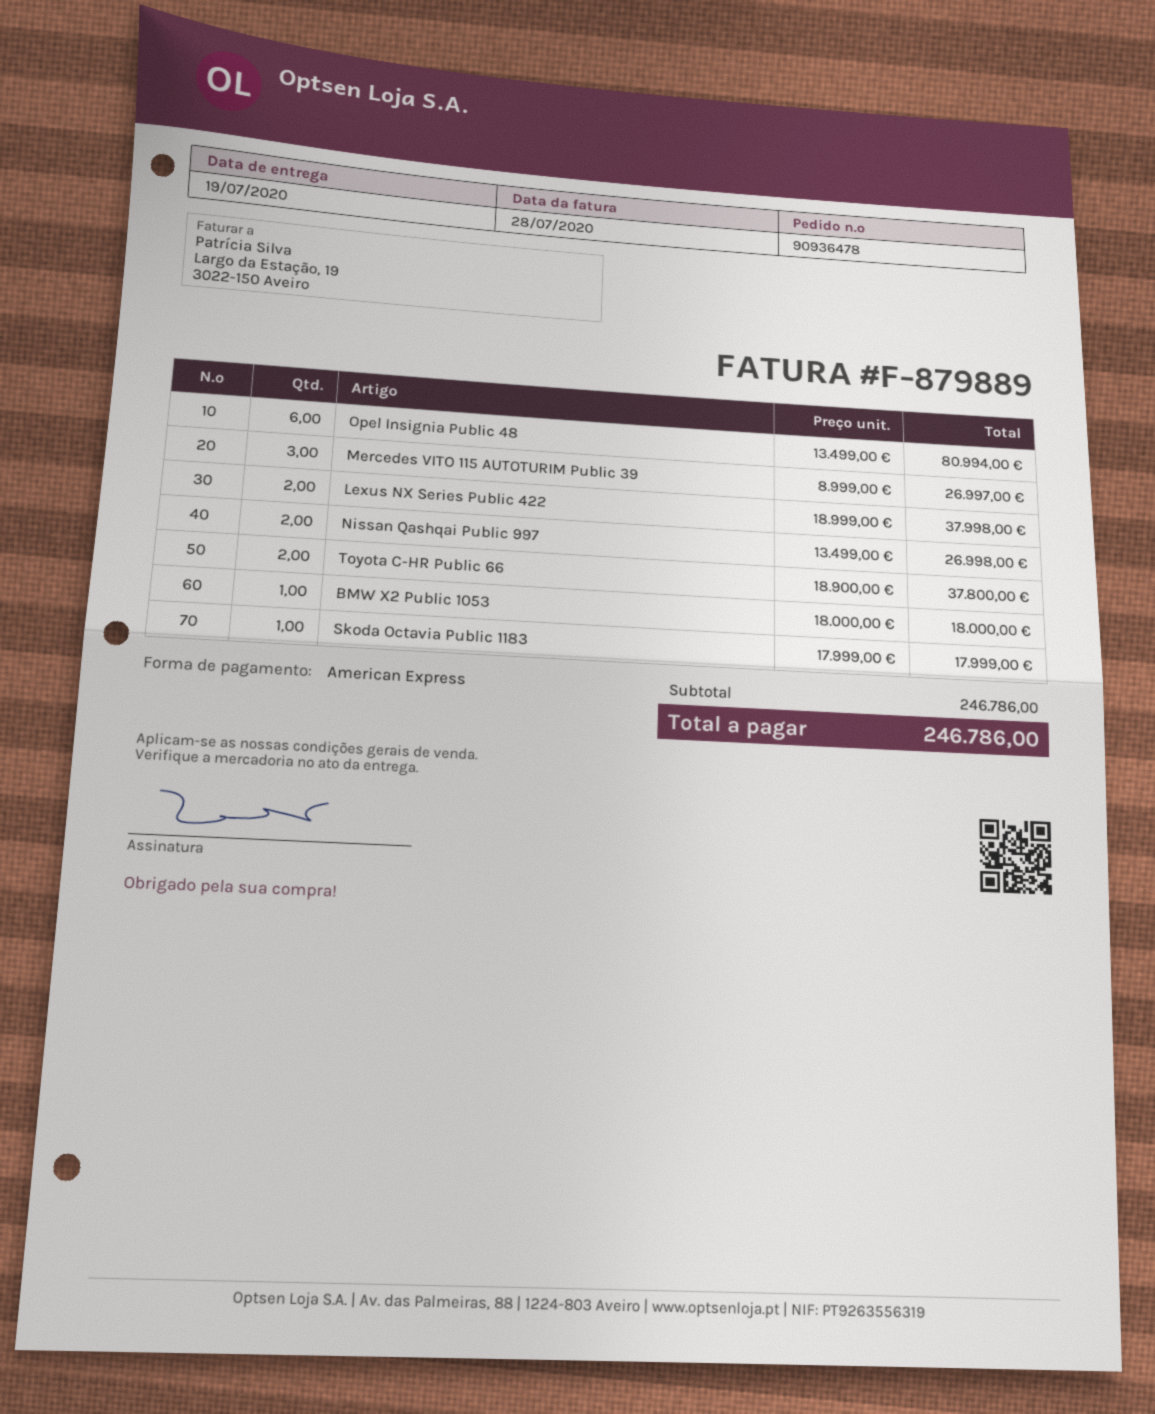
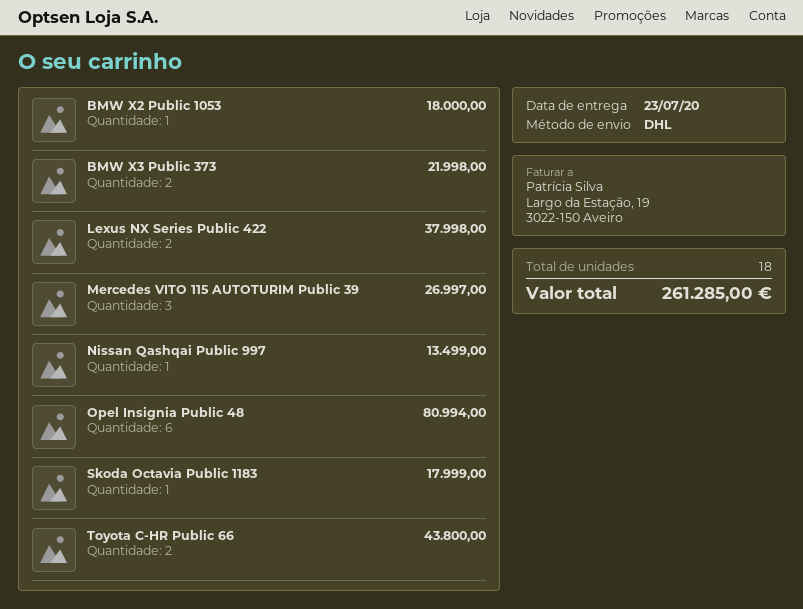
delivery date: 2020-07-19 -> 2020-07-23
Nissan Qashqai Public 997: 2 for 26998.00 -> 1 for 13499.00
Toyota C-HR Public 66: 2 for 37800.00 -> 2 for 43800.00
BMW X3 Public 373: none -> 2 for 21998.00
total: 246786.00 -> 261285.00

